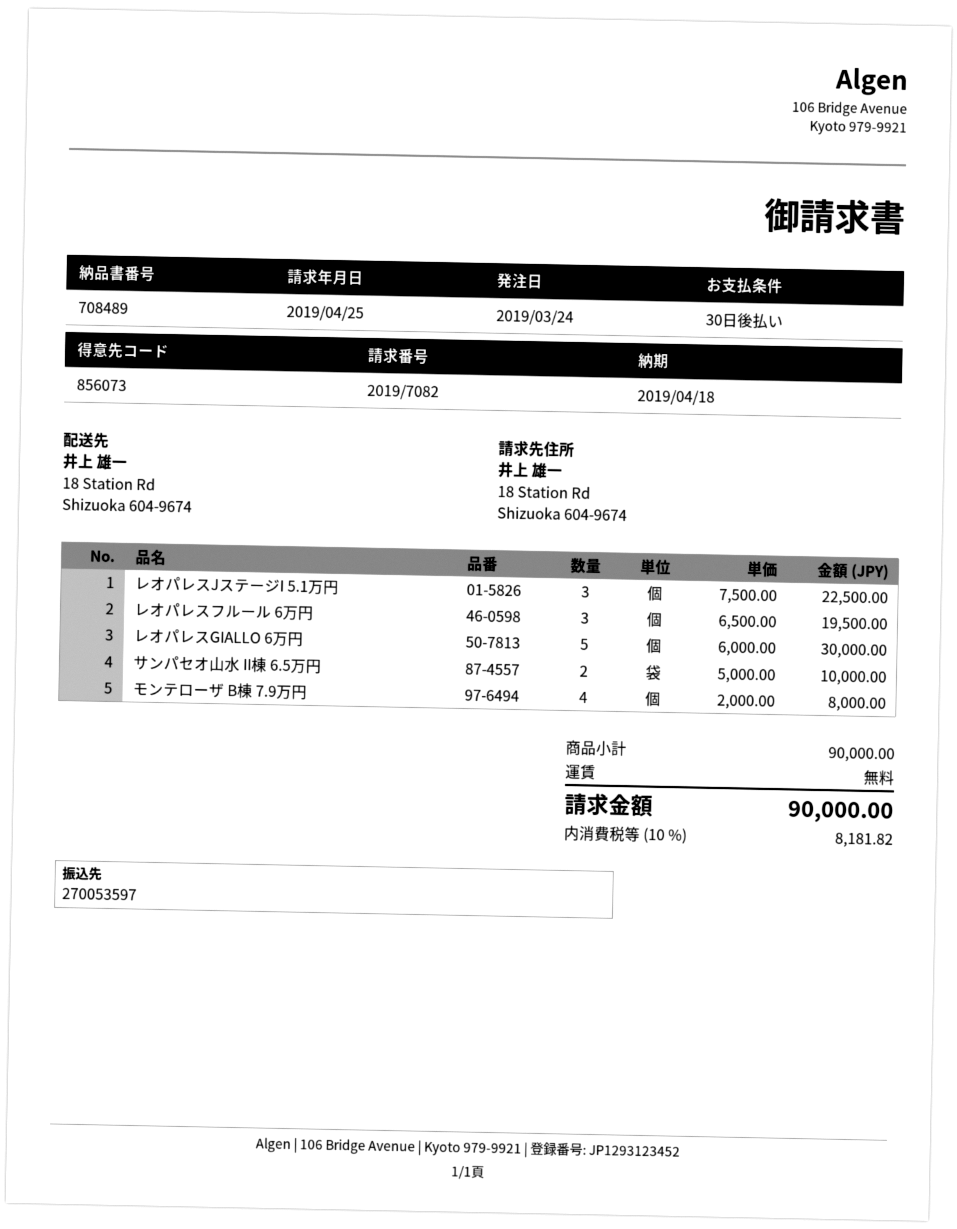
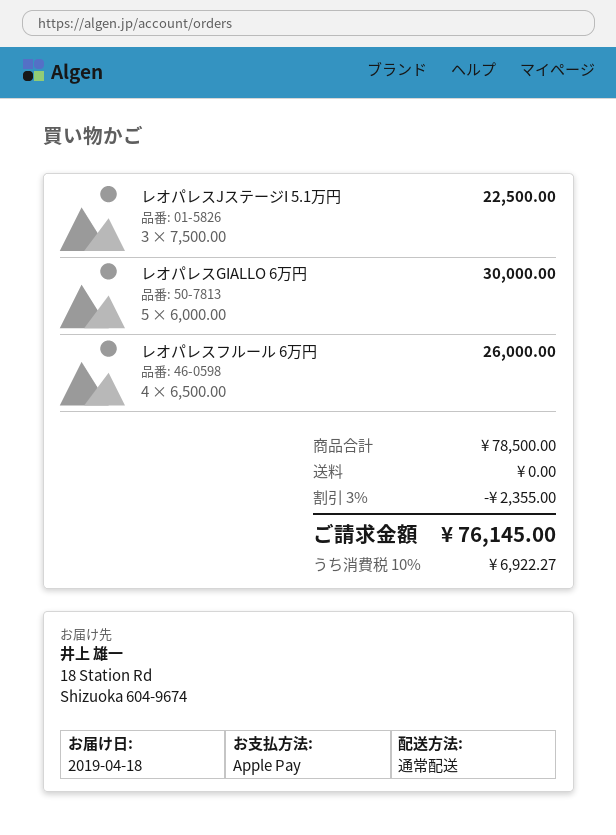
レオパレスフルール 6万円: 3 x 6500.00 = 19500.00 -> 4 x 6500.00 = 26000.00
サンパセオ山水 II棟 6.5万円: 2 x 5000.00 = 10000.00 -> none
モンテローザ B棟 7.9万円: 4 x 2000.00 = 8000.00 -> none
subtotal: 90000.00 -> 78500.00
discount: none -> 3% = 2355.00
tax: 10% = 8181.82 -> 10% = 6922.27
total: 90000.00 -> 76145.00

